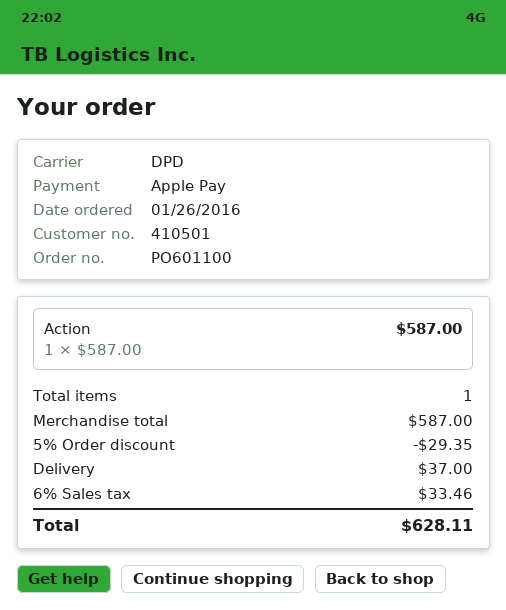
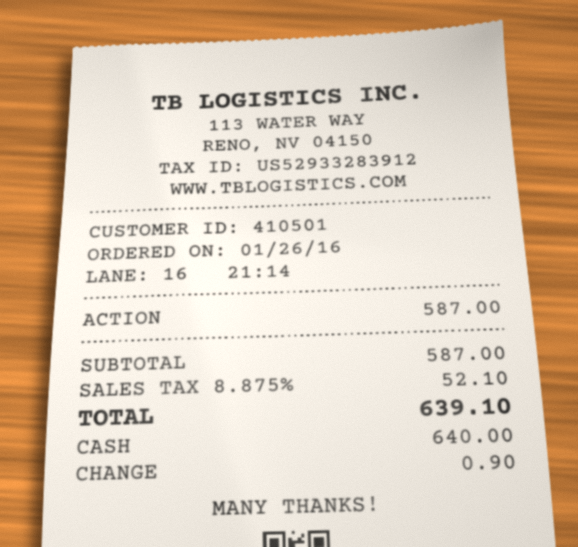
payment method: Apple Pay -> cash
discount: 5% = 29.35 -> none
shipping: 37.00 -> none
tax: 6% = 33.46 -> 8.875% = 52.10
total: 628.11 -> 639.10

